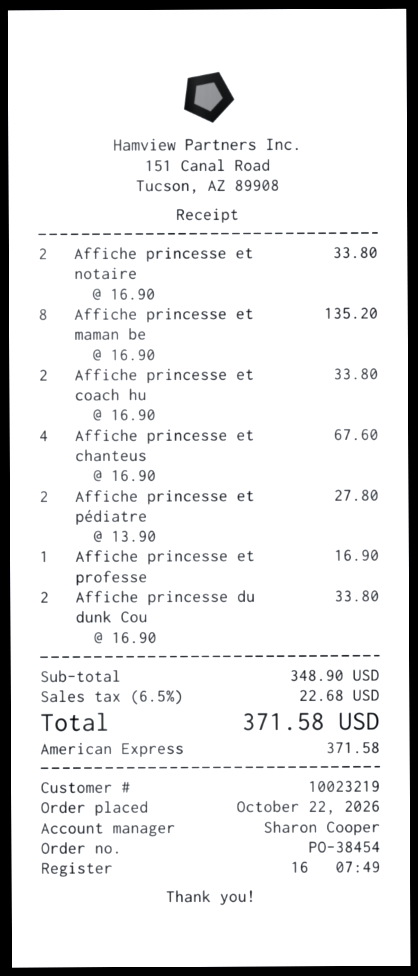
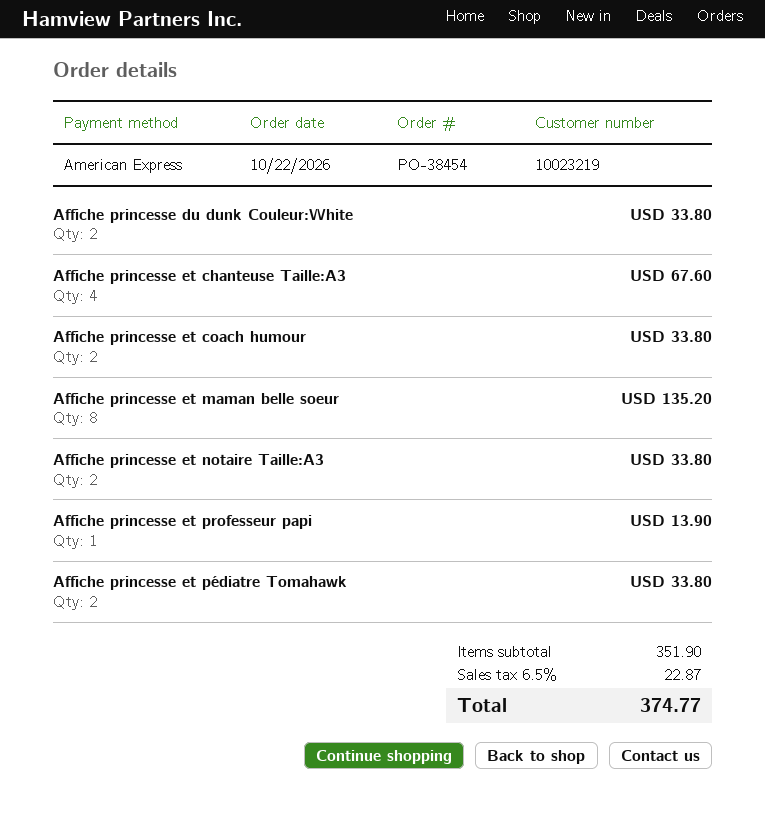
Affiche princesse et pédiatre: 2 for 27.80 -> 2 for 33.80
Affiche princesse et professe: 1 for 16.90 -> 1 for 13.90
subtotal: 348.90 -> 351.90
tax: 6.5% = 22.68 -> 6.5% = 22.87
total: 371.58 -> 374.77

